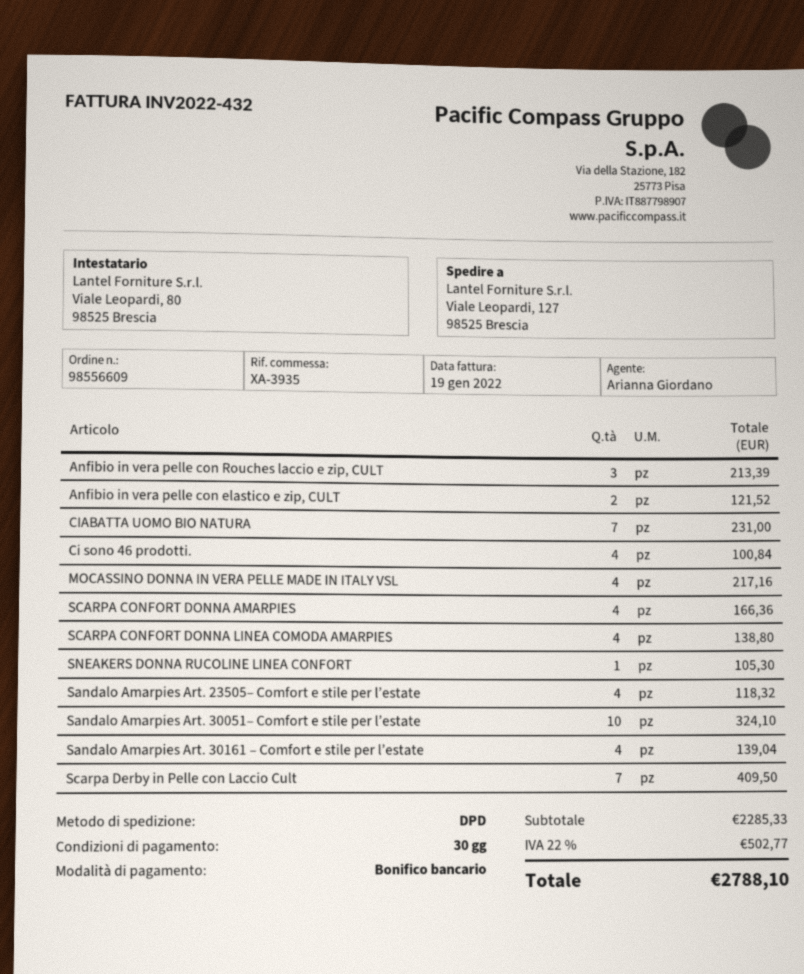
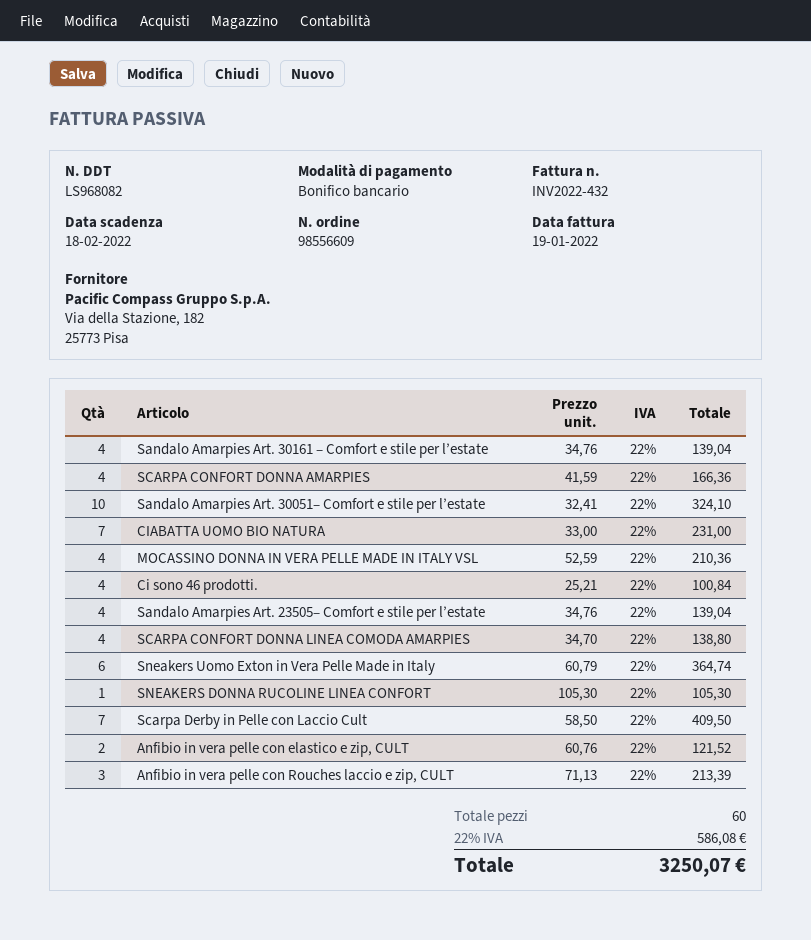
MOCASSINO DONNA IN VERA PELLE MADE IN ITALY VSL: 4 for 217.16 -> 4 for 210.36
Sandalo Amarpies Art. 23505– Comfort e stile per l’estate: 4 for 118.32 -> 4 for 139.04
Sneakers Uomo Exton in Vera Pelle Made in Italy: none -> 6 for 364.74
tax: 22% = 502.77 -> 22% = 586.08
total: 2788.10 -> 3250.07

